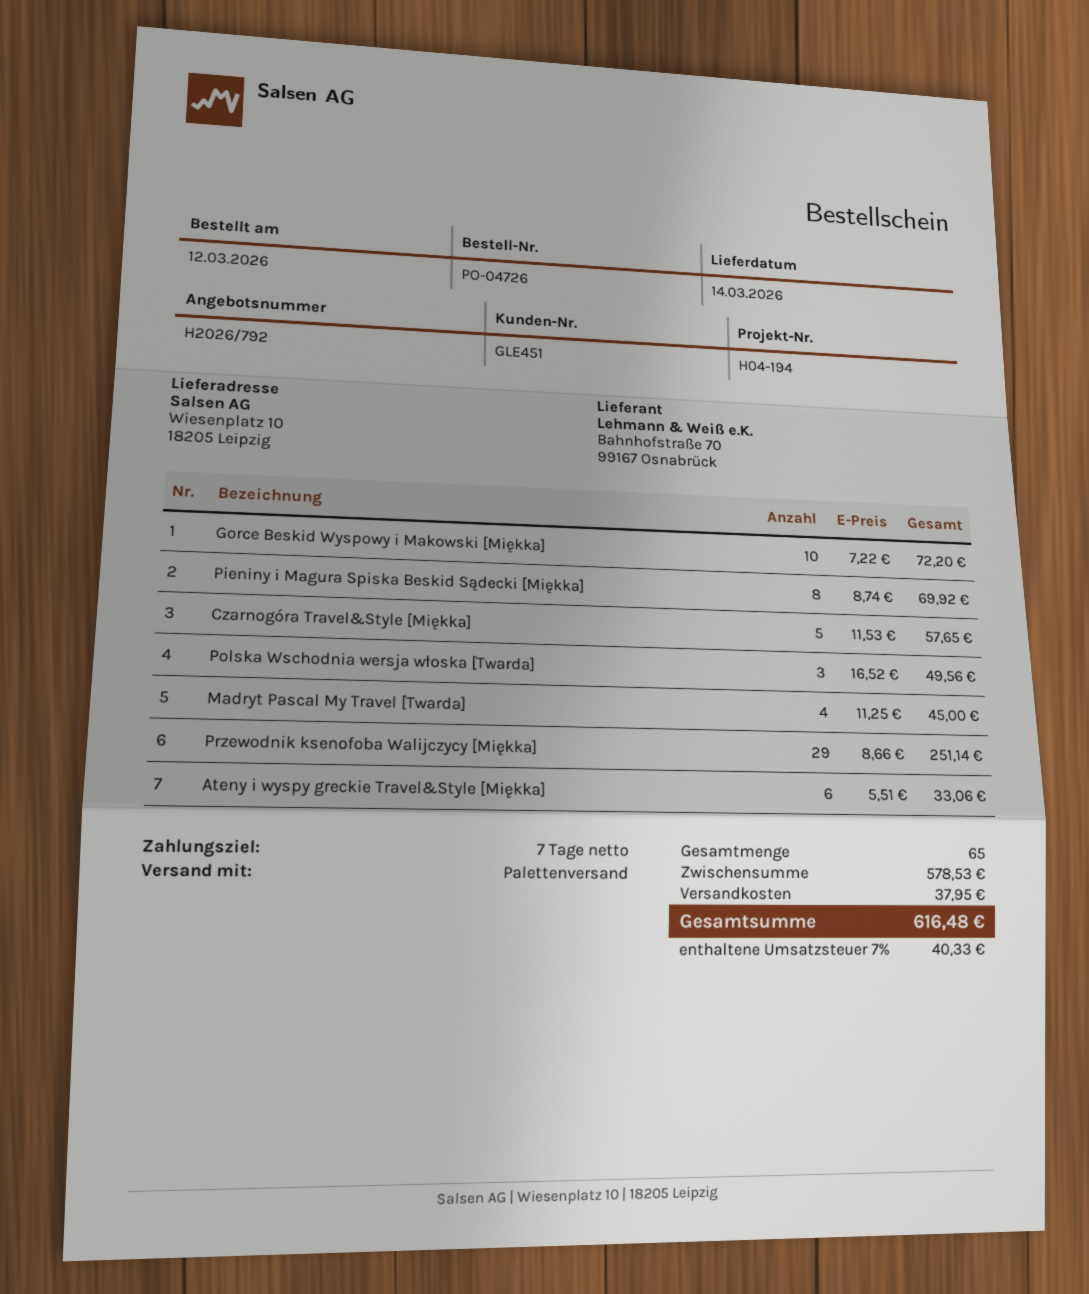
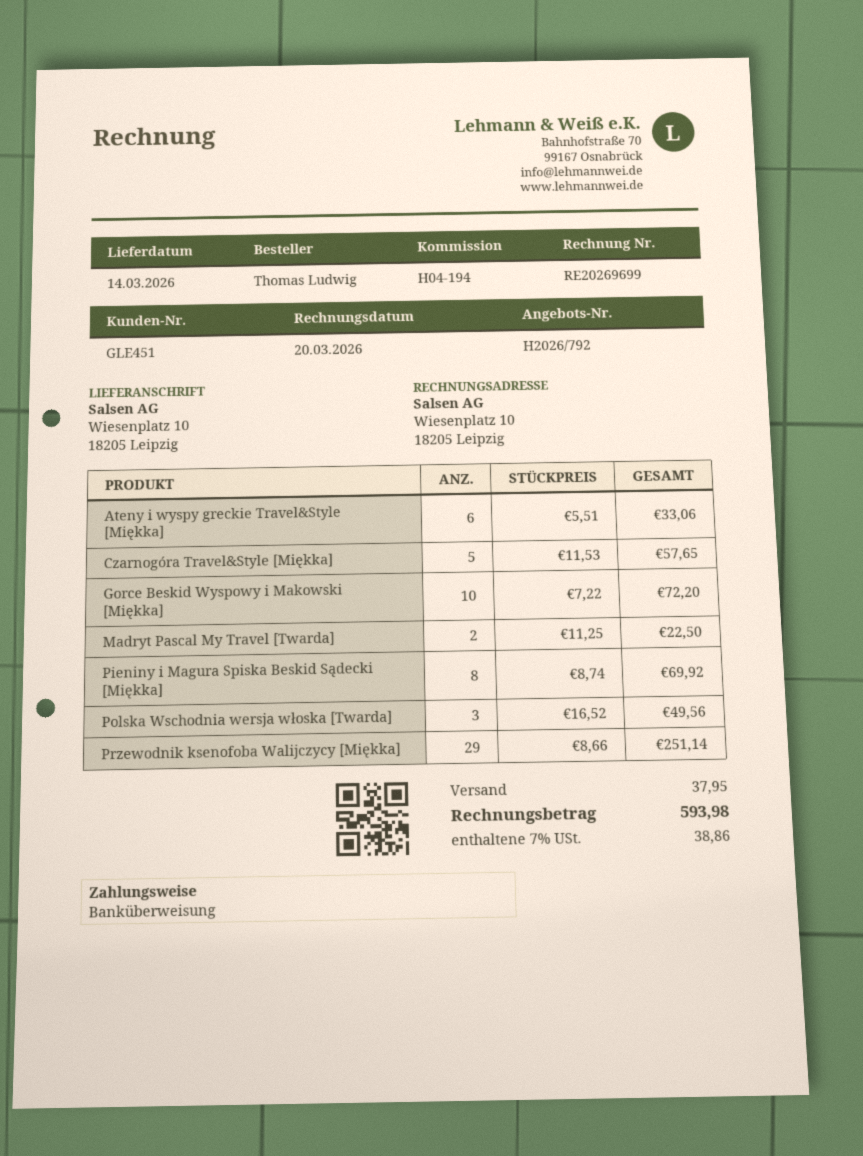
Madryt Pascal My Travel [Twarda]: 4 x 11.25 = 45.00 -> 2 x 11.25 = 22.50
tax: 7% = 40.33 -> 7% = 38.86
total: 616.48 -> 593.98

